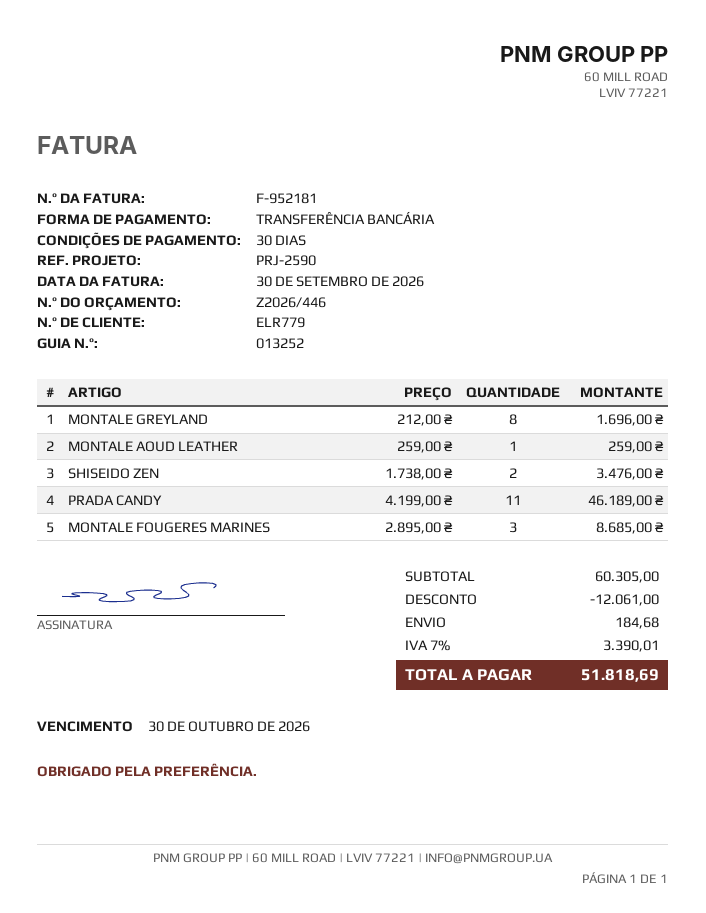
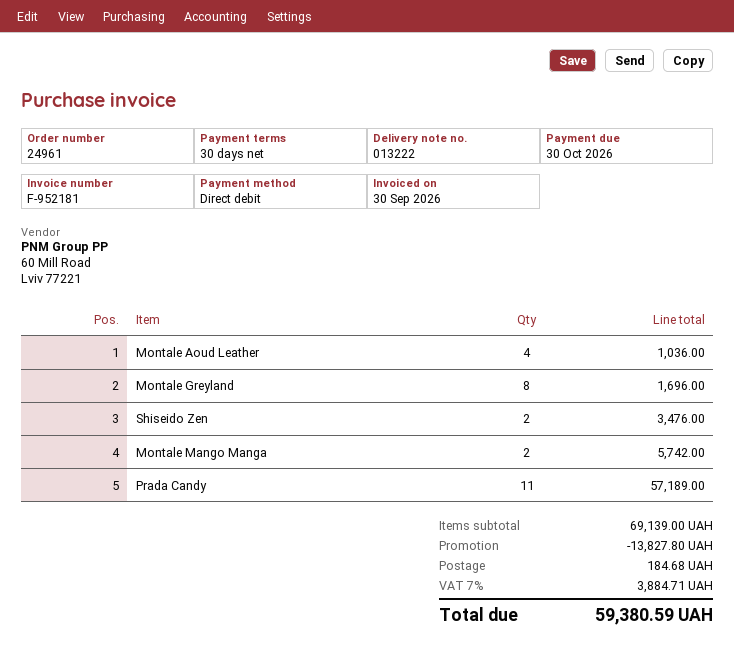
delivery note number: 013252 -> 013222
payment method: bank transfer -> direct debit
MONTALE AOUD LEATHER: 1 for 259.00 -> 4 for 1036.00
PRADA CANDY: 11 for 46189.00 -> 11 for 57189.00
MONTALE FOUGERES MARINES: 3 for 8685.00 -> none
Montale Mango Manga: none -> 2 for 5742.00
subtotal: 60305.00 -> 69139.00
discount: 12061.00 -> 13827.80
tax: 7% = 3390.01 -> 7% = 3884.71
total: 51818.69 -> 59380.59

